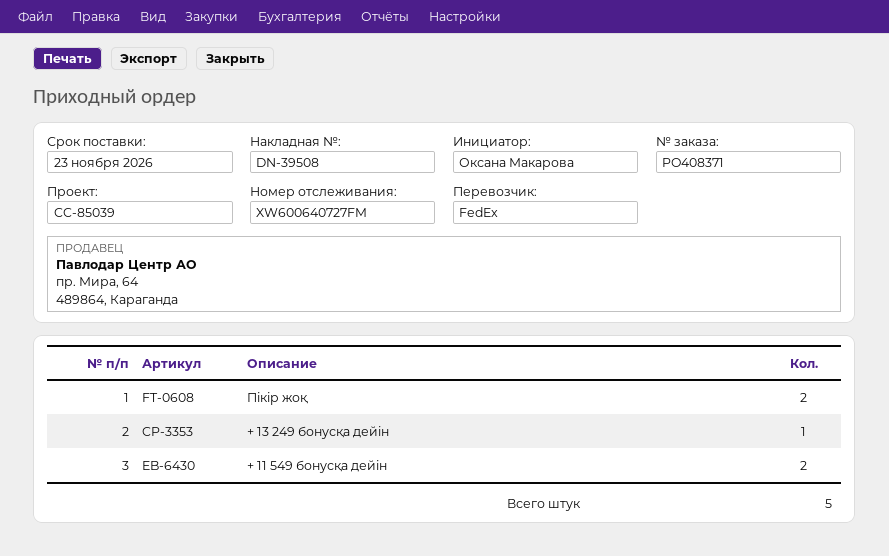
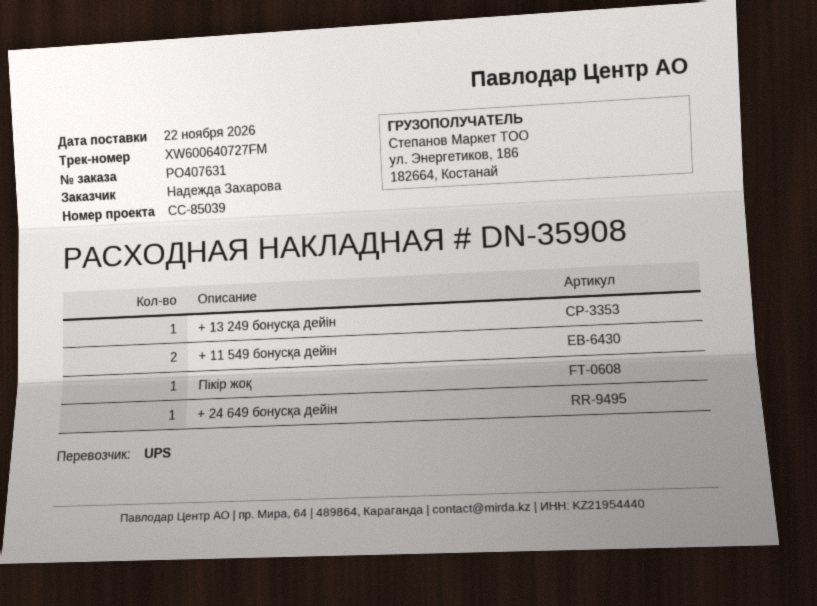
order number: PO408371 -> PO407631
delivery note number: DN-39508 -> DN-35908
delivery date: 2026-11-23 -> 2026-11-22
ordered by: Оксана Макарова -> Надежда Захарова
shipping method: FedEx -> UPS
Пікір жоқ: 2 -> 1
+ 24 649 бонусқа дейін: none -> 1

